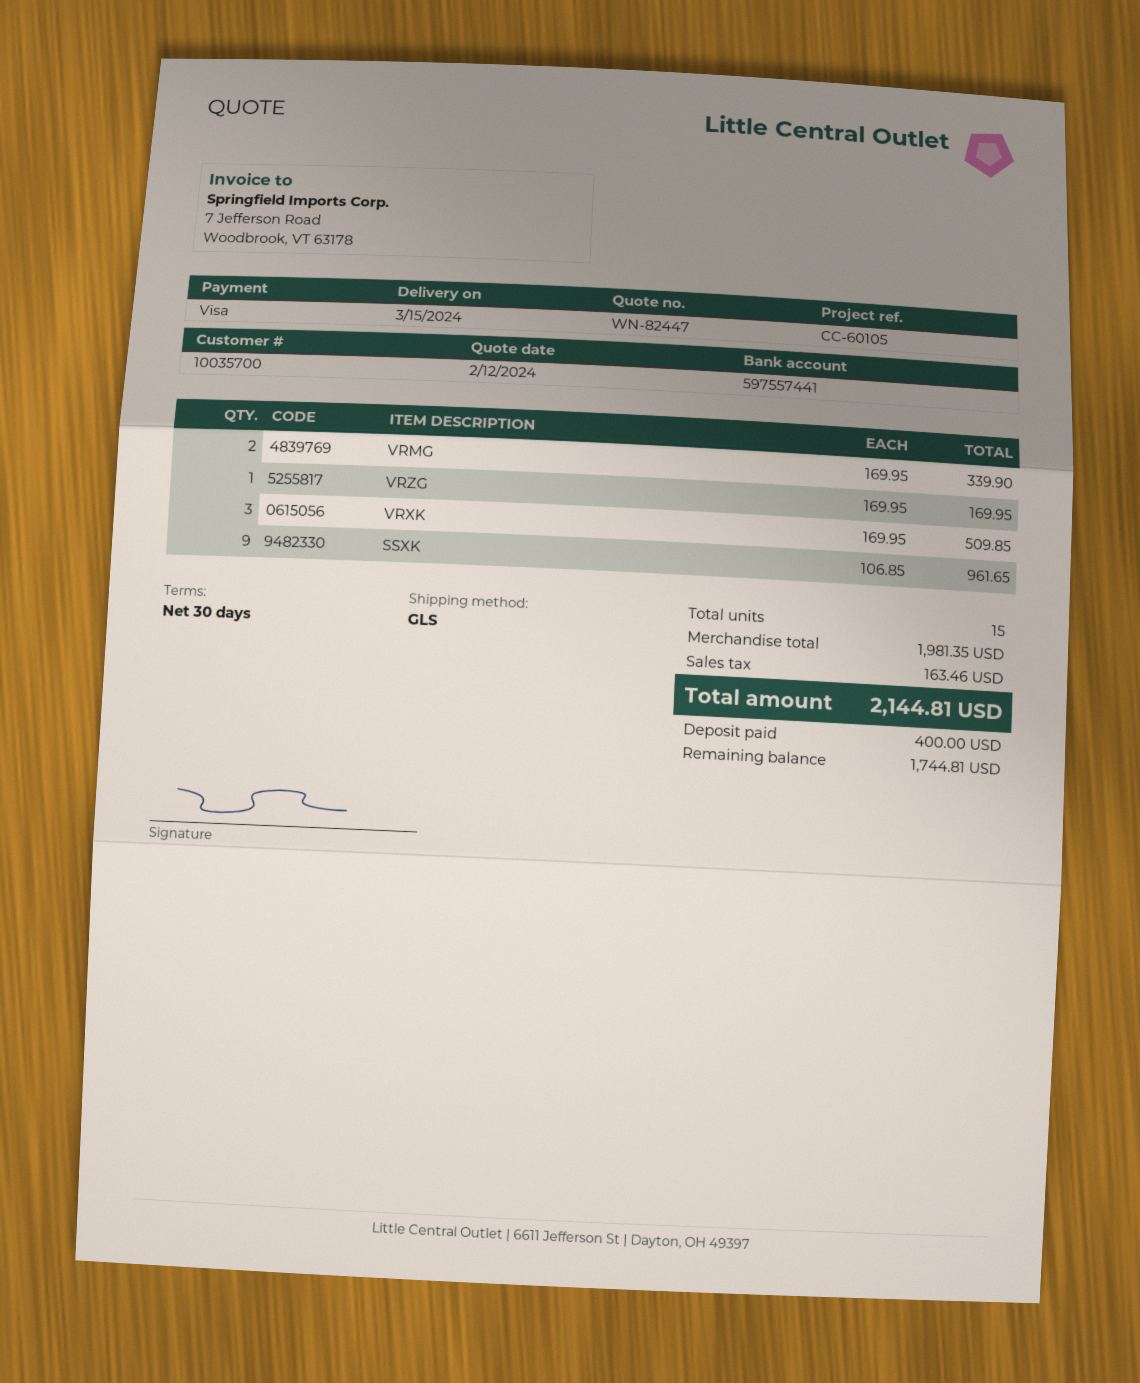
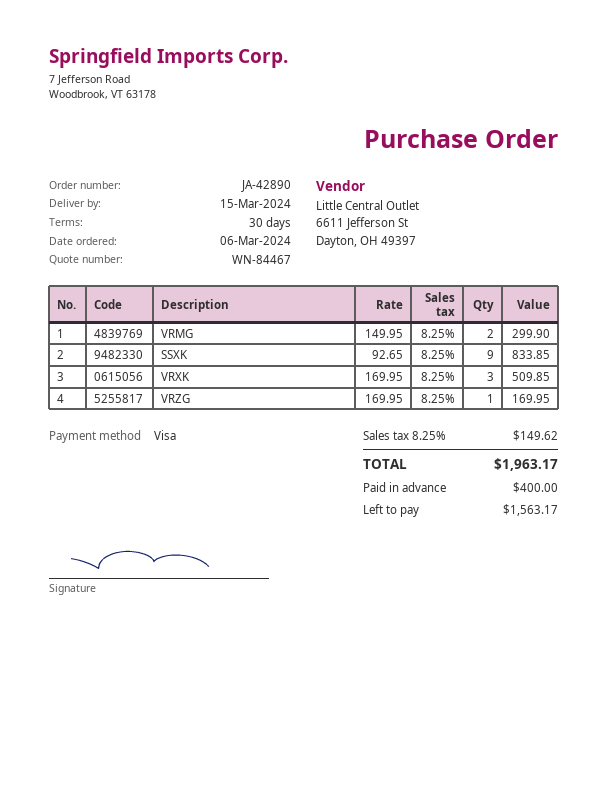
quote number: WN-82447 -> WN-84467
VRMG: 2 x 169.95 = 339.90 -> 2 x 149.95 = 299.90
SSXK: 9 x 106.85 = 961.65 -> 9 x 92.65 = 833.85
tax: 163.46 -> 149.62
total: 2144.81 -> 1963.17
balance: 1744.81 -> 1563.17

